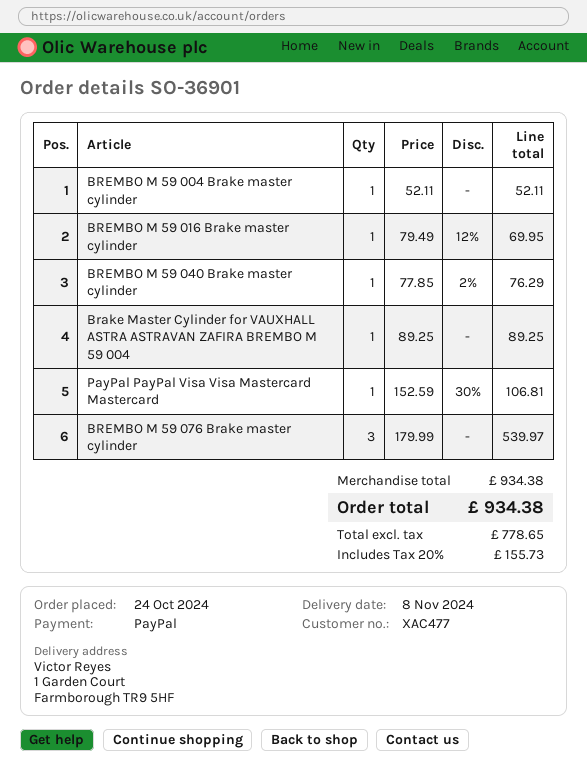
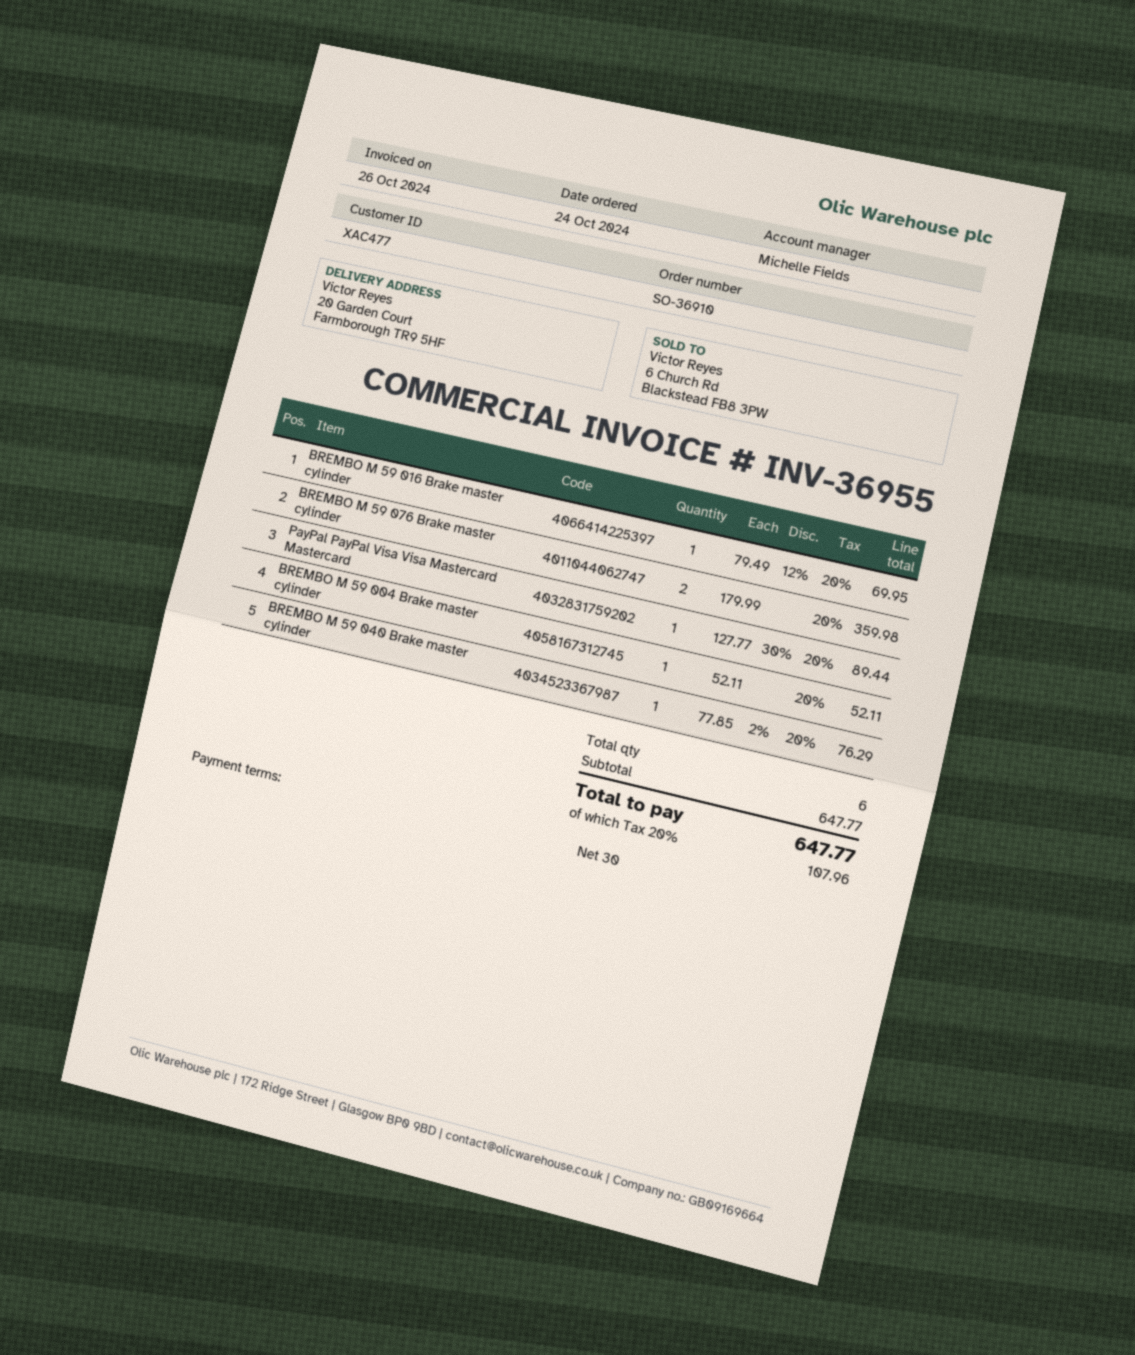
order number: SO-36901 -> SO-36910
ship to: 1 Garden Court, Farmborough TR9 5HF -> 20 Garden Court, Farmborough TR9 5HF
Brake Master Cylinder for VAUXHALL ASTRA ASTRAVAN ZAFIRA BREMBO M 59 004: 1 x 89.25 = 89.25 -> none
PayPal PayPal Visa Visa Mastercard Mastercard: 1 x 152.59 - 30% = 106.81 -> 1 x 127.77 - 30% = 89.44
BREMBO M 59 076 Brake master cylinder: 3 x 179.99 = 539.97 -> 2 x 179.99 = 359.98
subtotal: 934.38 -> 647.77
tax: 20% = 155.73 -> 20% = 107.96
total: 934.38 -> 647.77

